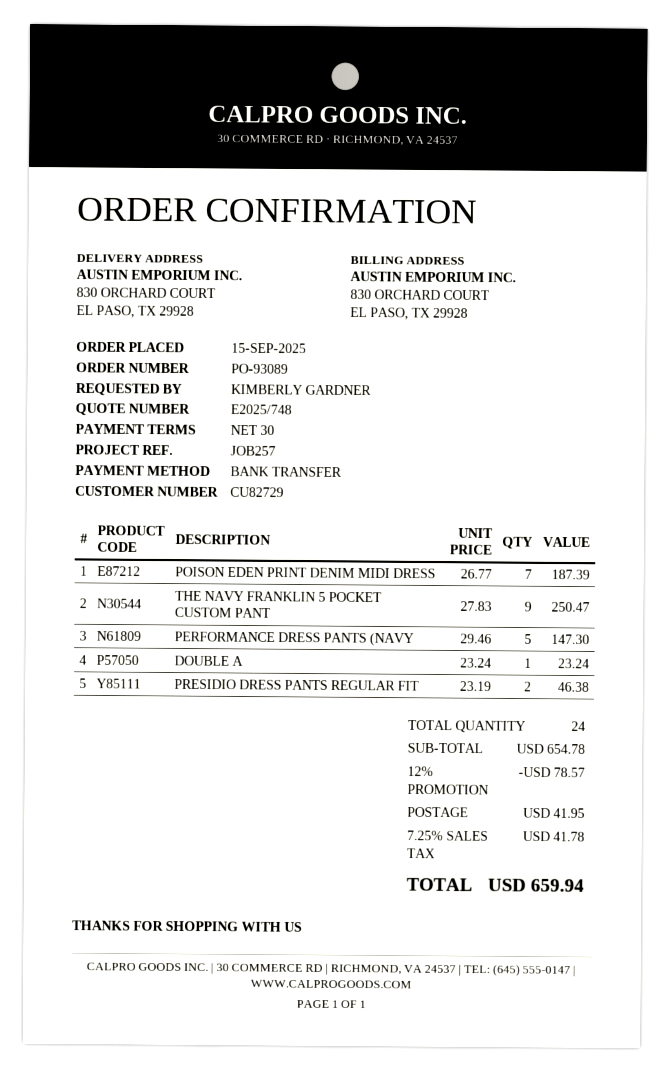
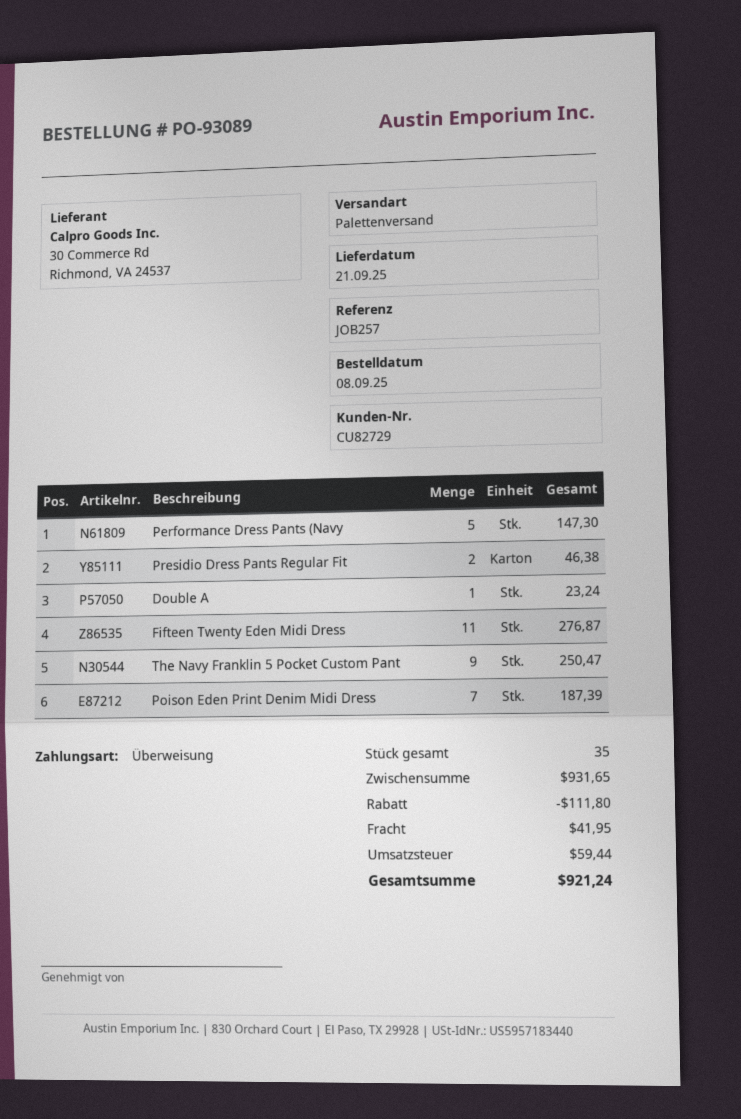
order date: 2025-09-15 -> 2025-09-08
Fifteen Twenty Eden Midi Dress: none -> 11 for 276.87
total quantity: 24 -> 35
subtotal: 654.78 -> 931.65
discount: 78.57 -> 111.80
tax: 41.78 -> 59.44
total: 659.94 -> 921.24

